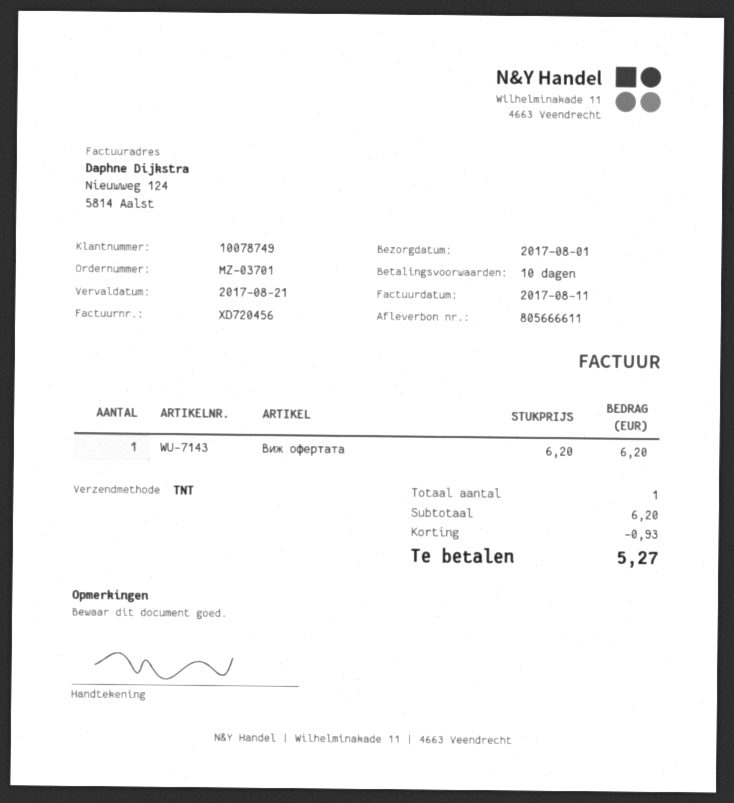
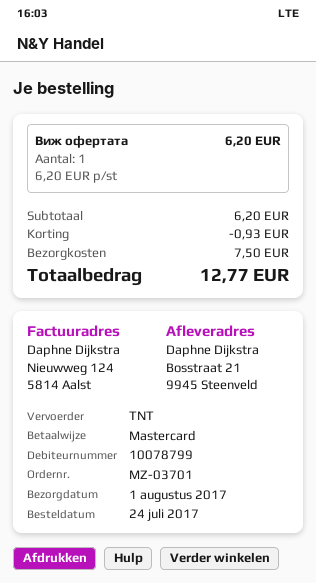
customer number: 10078749 -> 10078799
shipping: none -> 7.50
total: 5.27 -> 12.77

